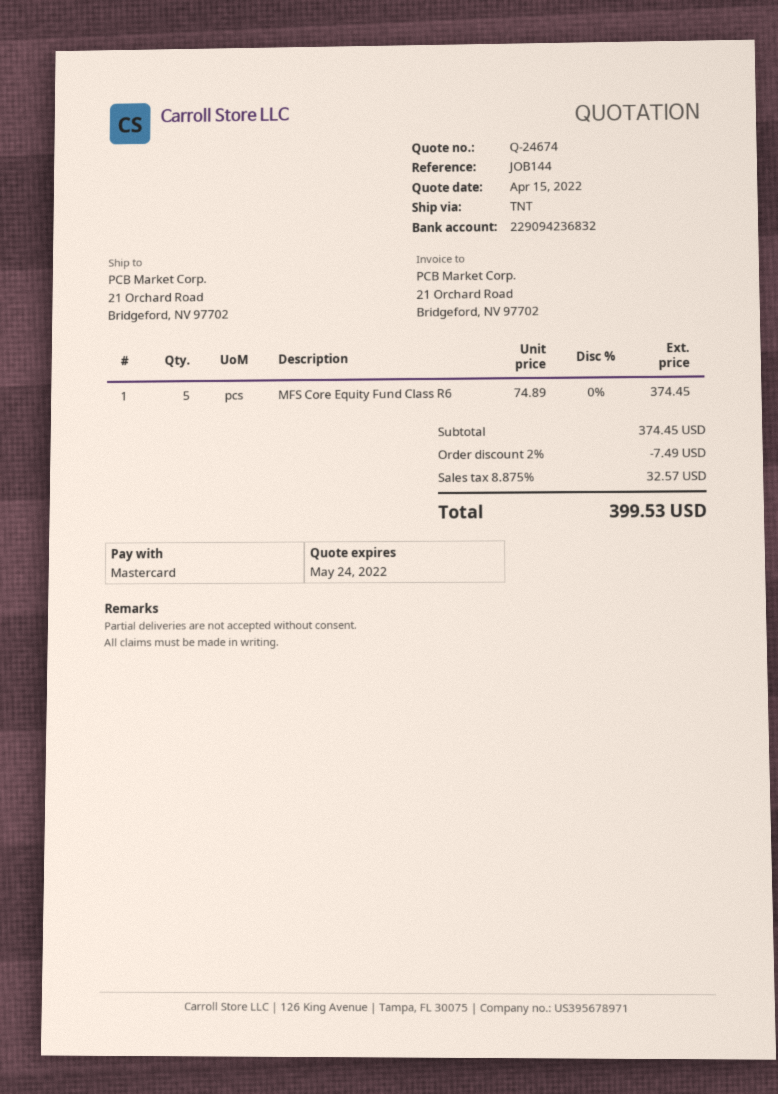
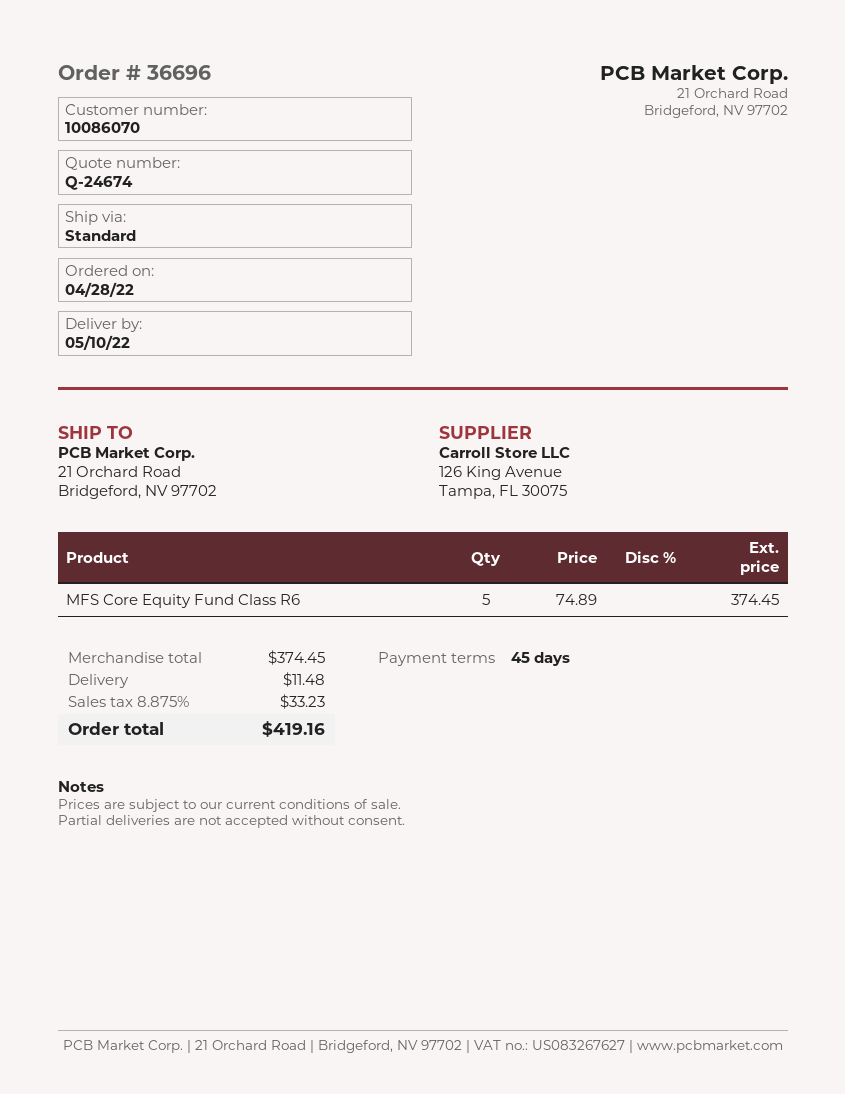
shipping method: TNT -> standard
discount: 2% = 7.49 -> none
shipping: none -> 11.48
tax: 8.875% = 32.57 -> 8.875% = 33.23
total: 399.53 -> 419.16

